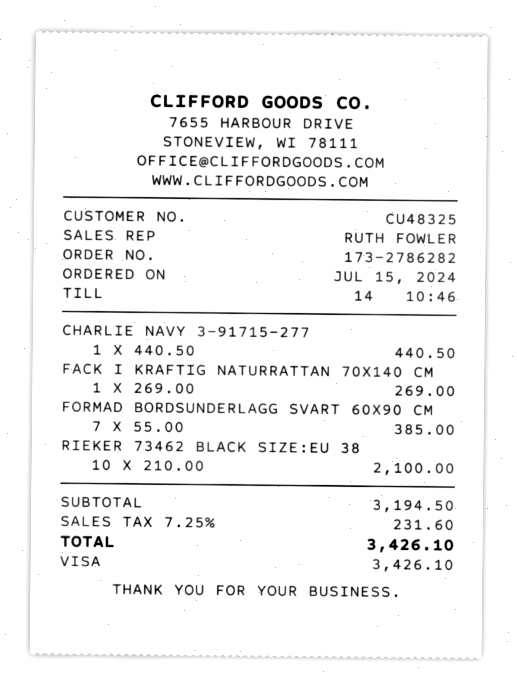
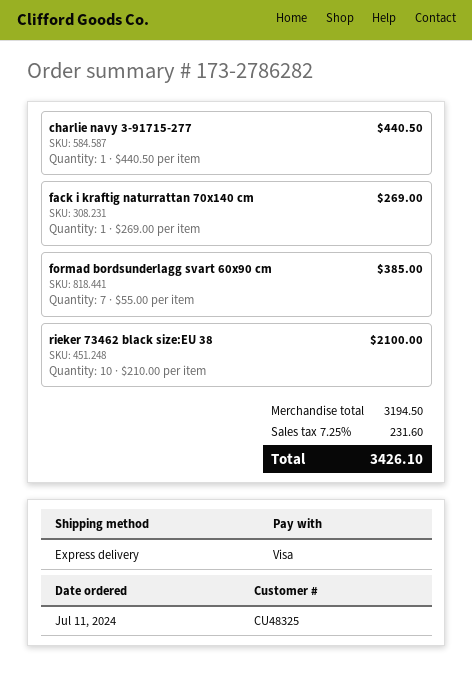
order date: 2024-07-15 -> 2024-07-11

